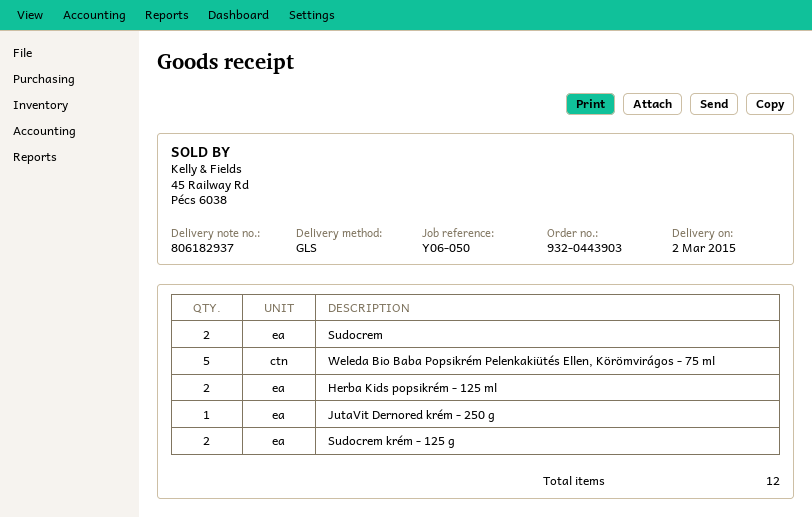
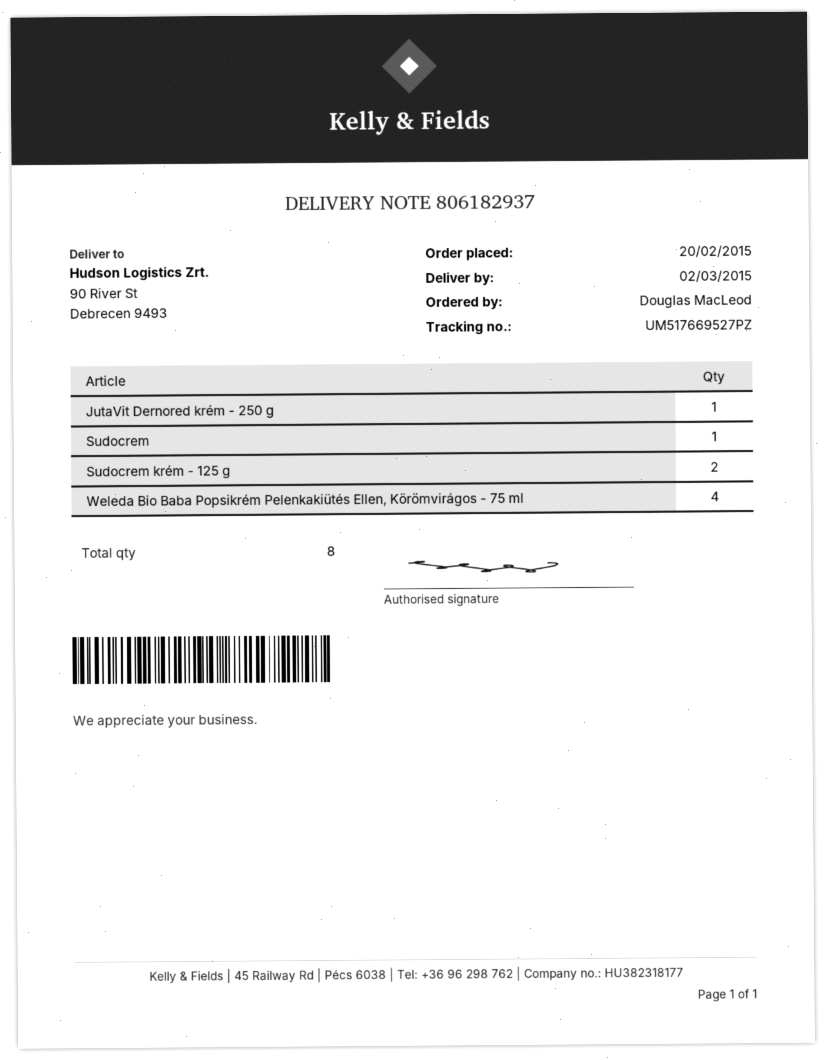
Sudocrem: 2 -> 1
Weleda Bio Baba Popsikrém Pelenkakiütés Ellen, Körömvirágos - 75 ml: 5 -> 4
Herba Kids popsikrém - 125 ml: 2 -> none
total quantity: 12 -> 8

